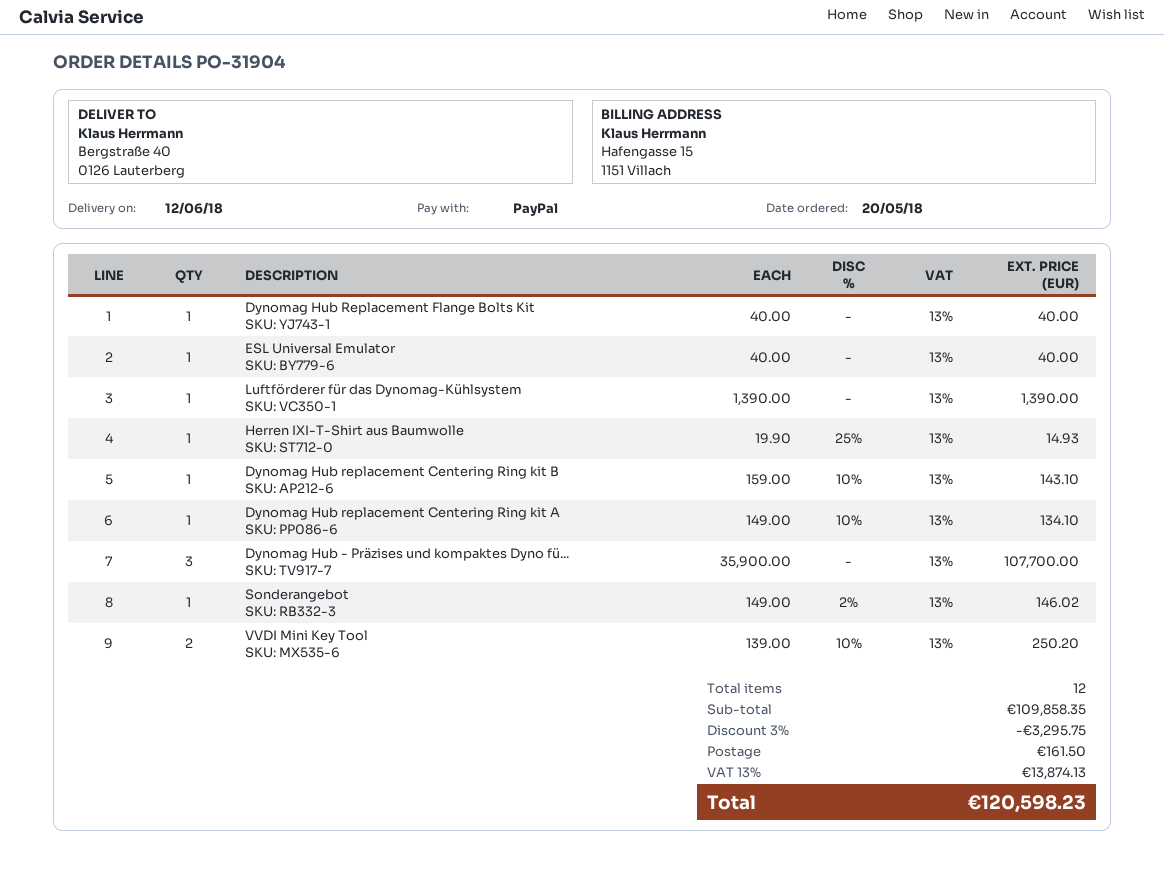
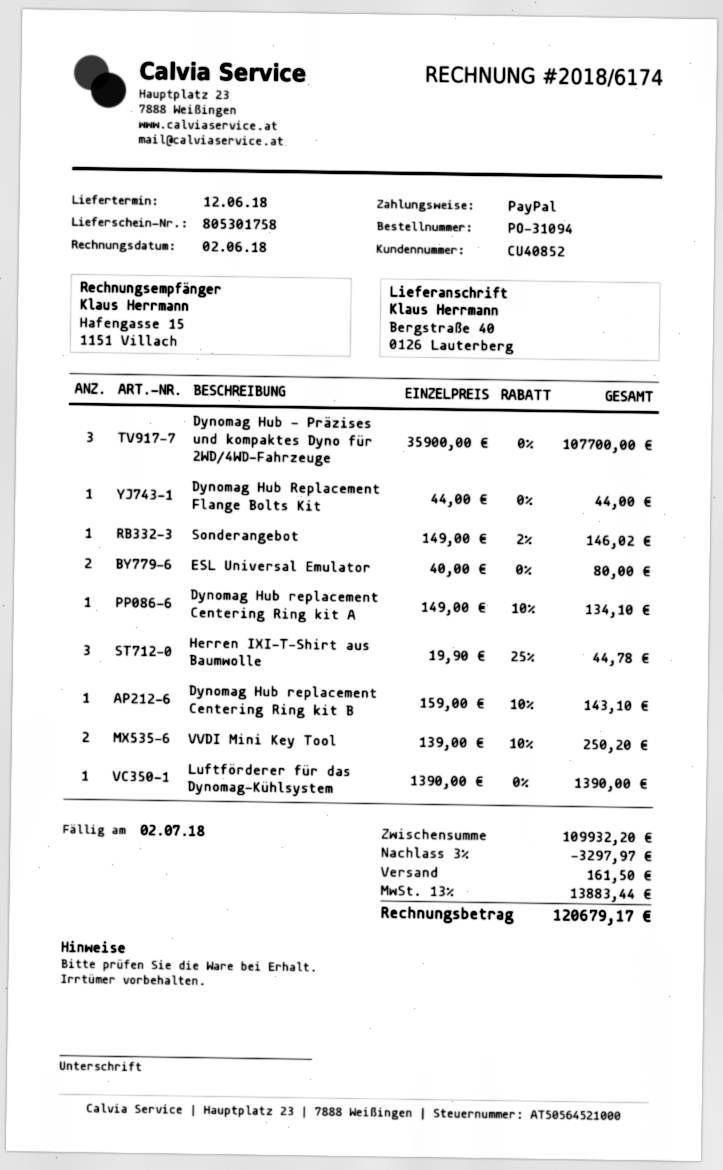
order number: PO-31904 -> PO-31094
Dynomag Hub Replacement Flange Bolts Kit: 1 x 40.00 = 40.00 -> 1 x 44.00 = 44.00
ESL Universal Emulator: 1 x 40.00 = 40.00 -> 2 x 40.00 = 80.00
Herren IXI-T-Shirt aus Baumwolle: 1 x 19.90 - 25% = 14.93 -> 3 x 19.90 - 25% = 44.78
subtotal: 109858.35 -> 109932.20
discount: 3% = 3295.75 -> 3% = 3297.97
tax: 13% = 13874.13 -> 13% = 13883.44
total: 120598.23 -> 120679.17

